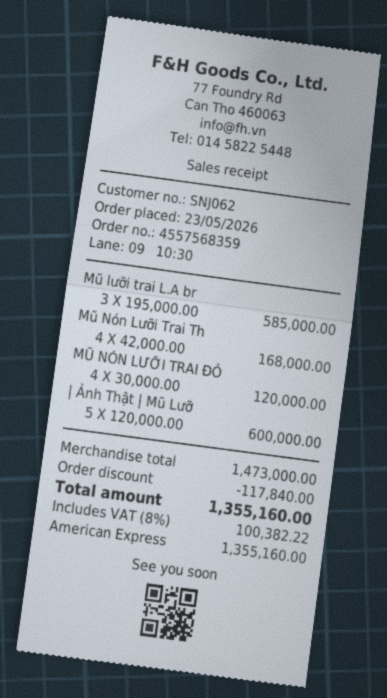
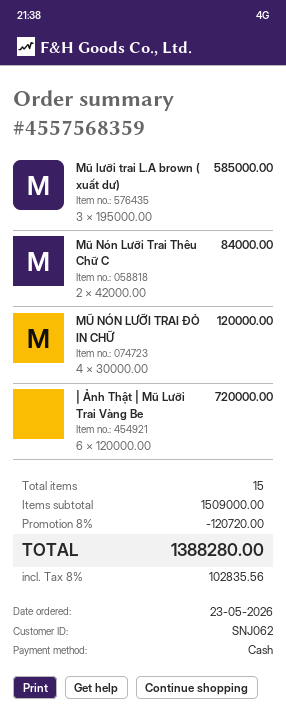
payment method: American Express -> cash
Mũ Nón Lưỡi Trai Th: 4 x 42000.00 = 168000.00 -> 2 x 42000.00 = 84000.00
| Ảnh Thật | Mũ Lưỡ: 5 x 120000.00 = 600000.00 -> 6 x 120000.00 = 720000.00
subtotal: 1473000.00 -> 1509000.00
discount: 117840.00 -> 120720.00
tax: 8% = 100382.22 -> 8% = 102835.56
total: 1355160.00 -> 1388280.00

